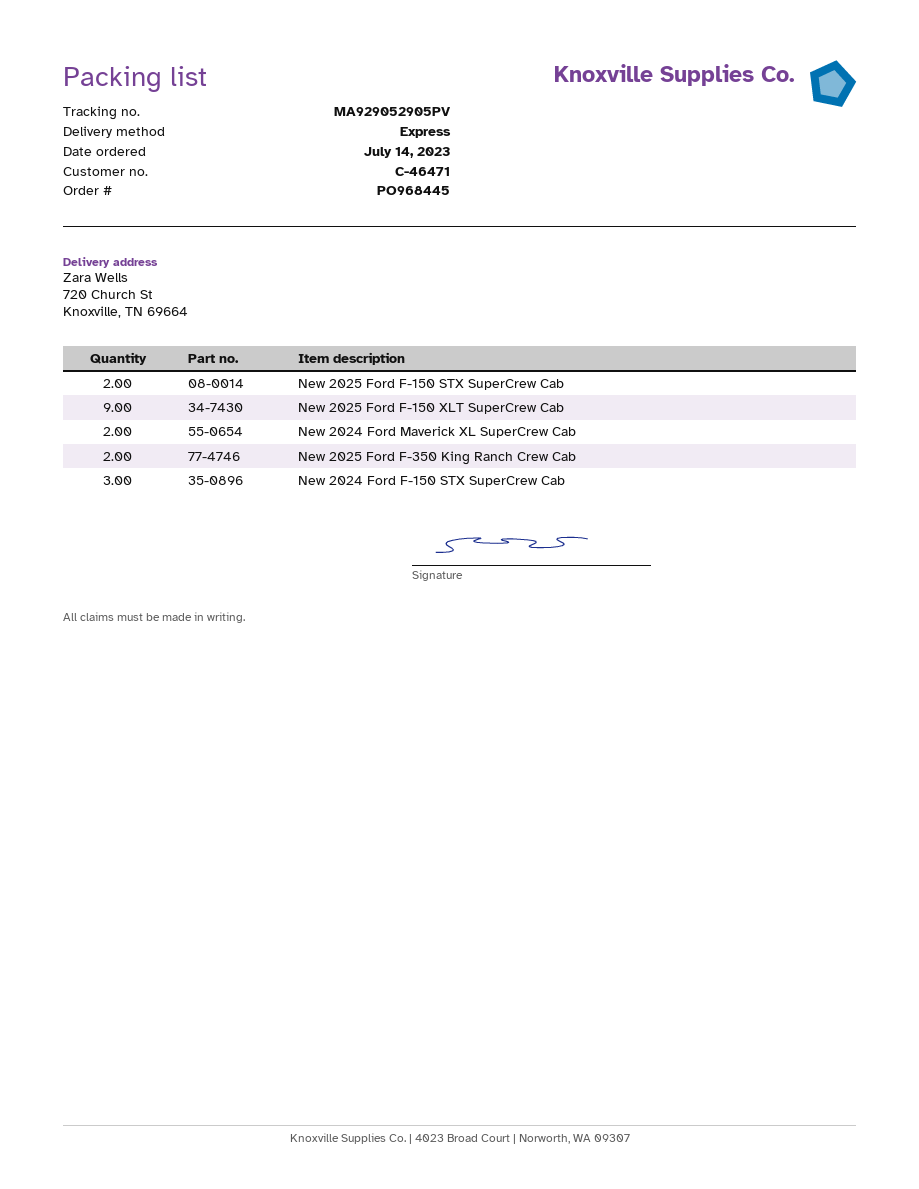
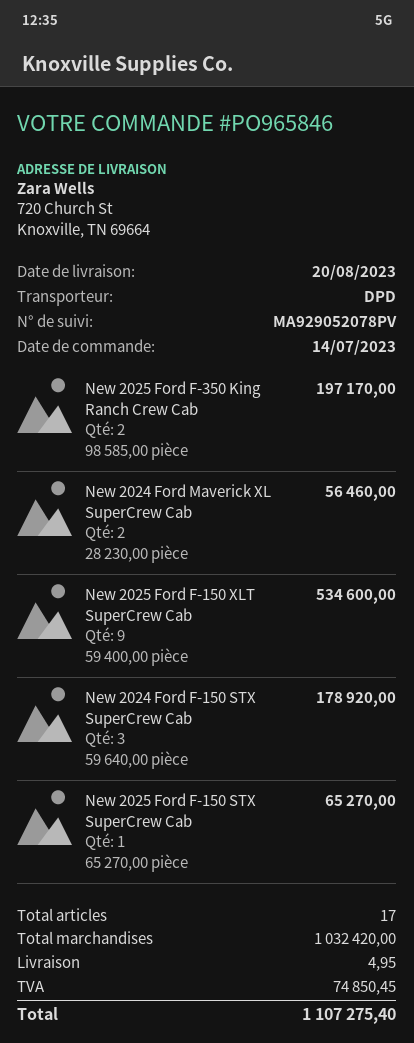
order number: PO968445 -> PO965846
shipping method: express -> DPD
tracking number: MA929052905PV -> MA929052078PV
New 2025 Ford F-150 STX SuperCrew Cab: 2 -> 1

